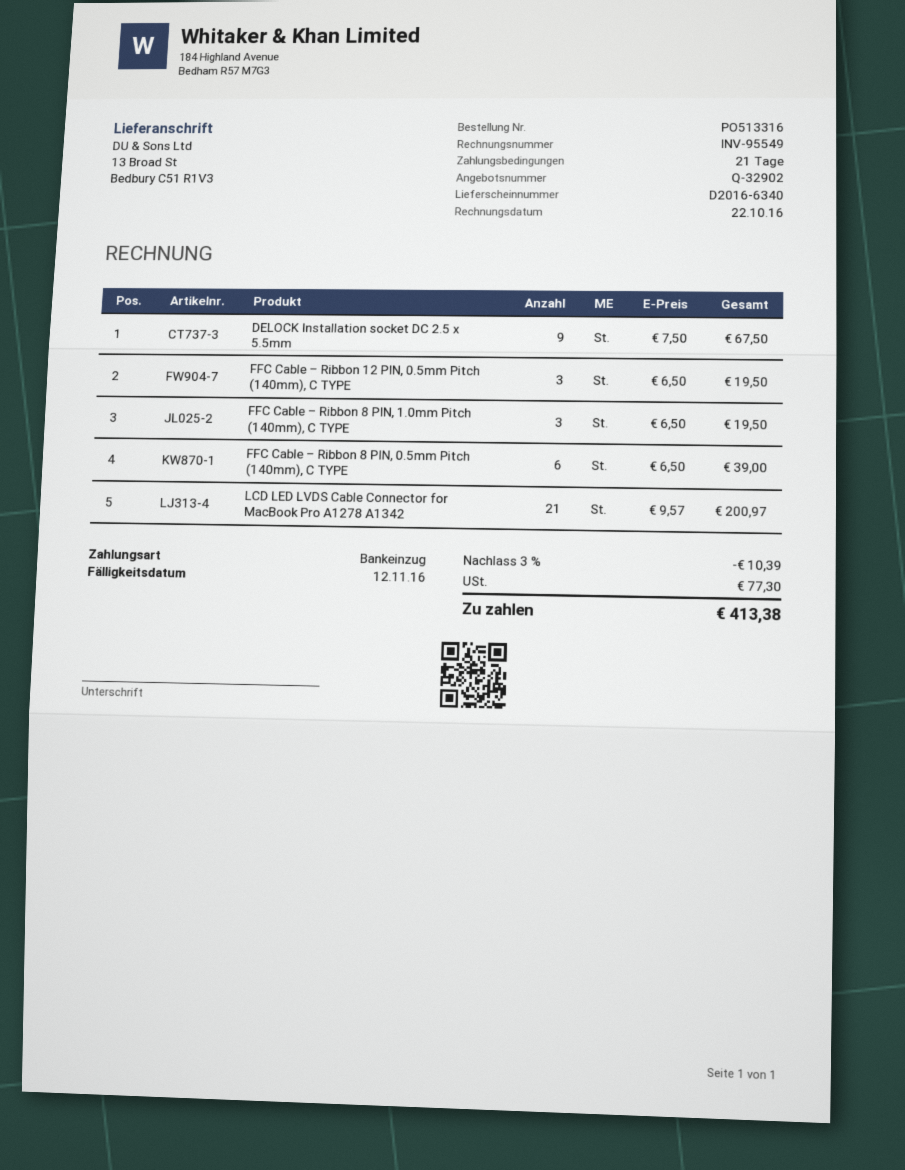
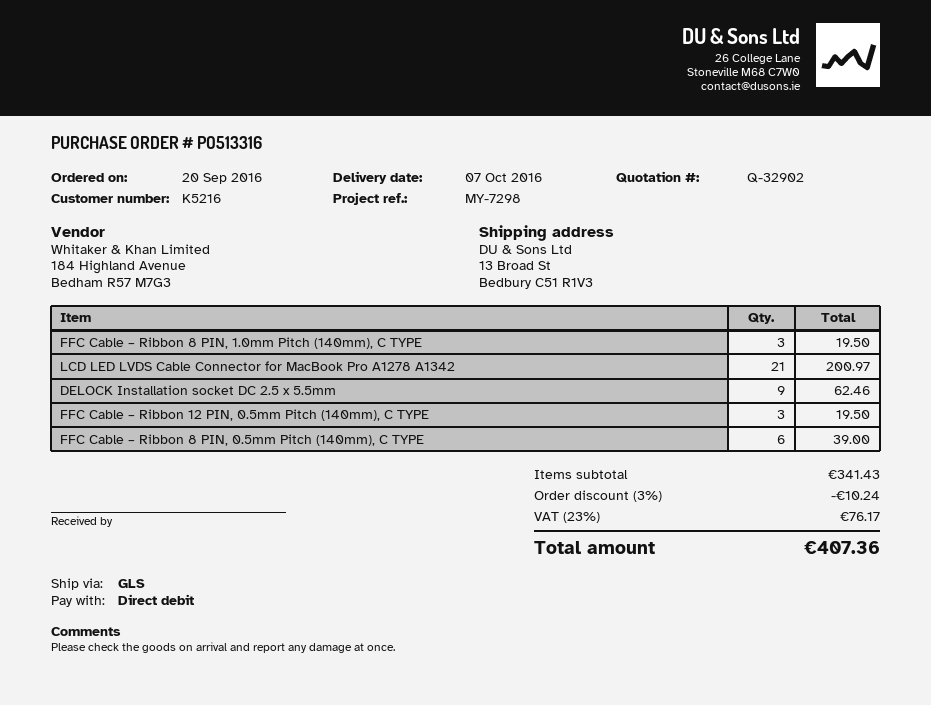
DELOCK Installation socket DC 2.5 x 5.5mm: 9 for 67.50 -> 9 for 62.46
discount: 3% = 10.39 -> 3% = 10.24
tax: 77.30 -> 76.17
total: 413.38 -> 407.36

